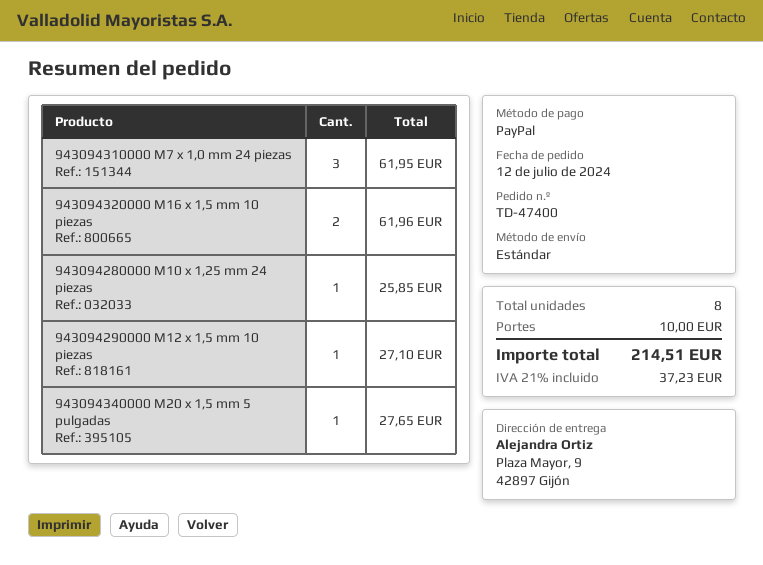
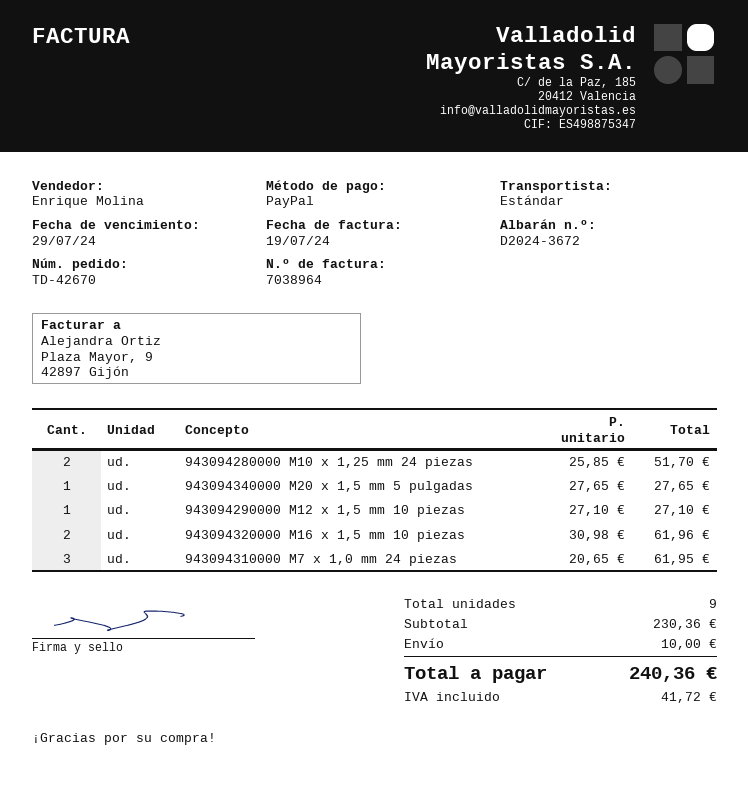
order number: TD-47400 -> TD-42670
943094280000 M10 x 1,25 mm 24 piezas: 1 for 25.85 -> 2 for 51.70
total quantity: 8 -> 9
tax: 37.23 -> 41.72
total: 214.51 -> 240.36

